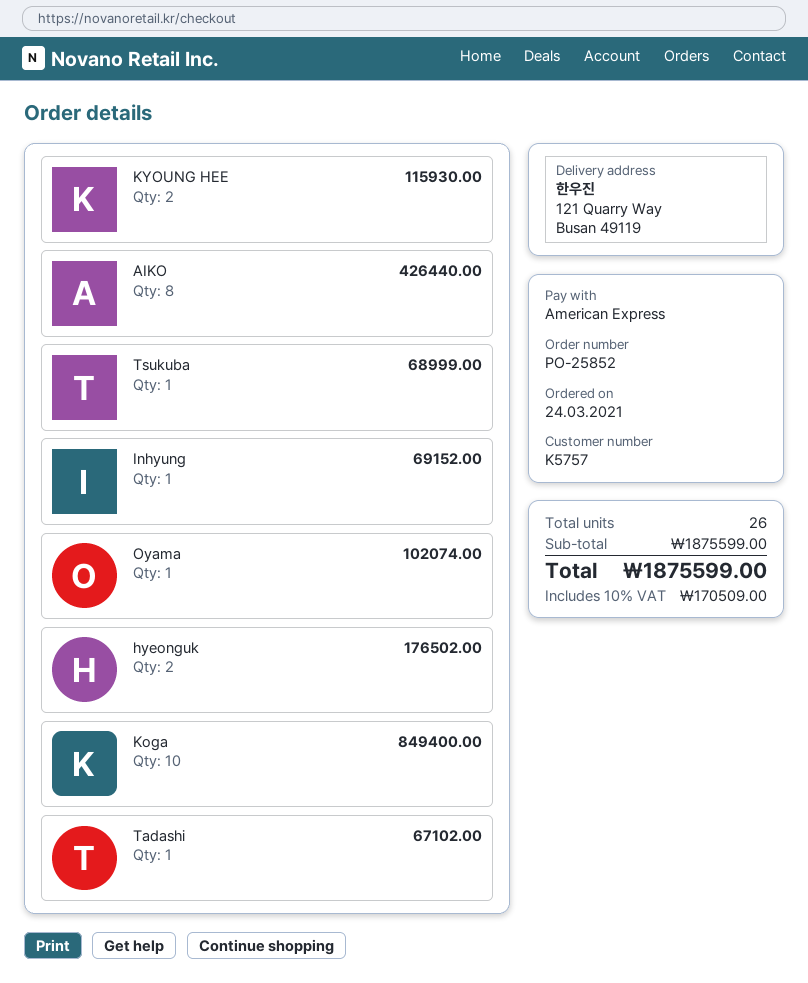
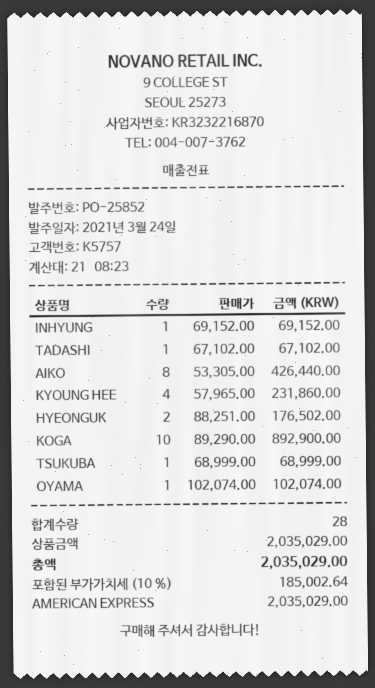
KYOUNG HEE: 2 for 115930.00 -> 4 for 231860.00
Koga: 10 for 849400.00 -> 10 for 892900.00
total quantity: 26 -> 28
subtotal: 1875599.00 -> 2035029.00
tax: 10% = 170509.00 -> 10% = 185002.64
total: 1875599.00 -> 2035029.00

